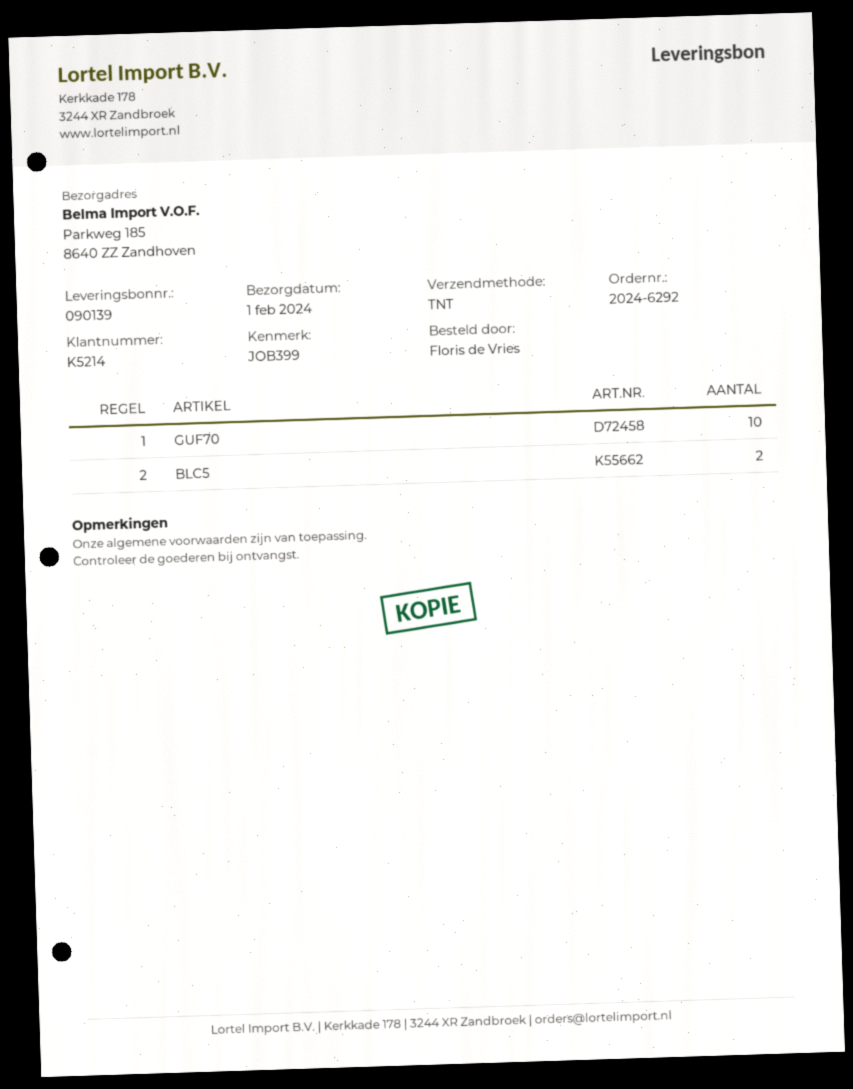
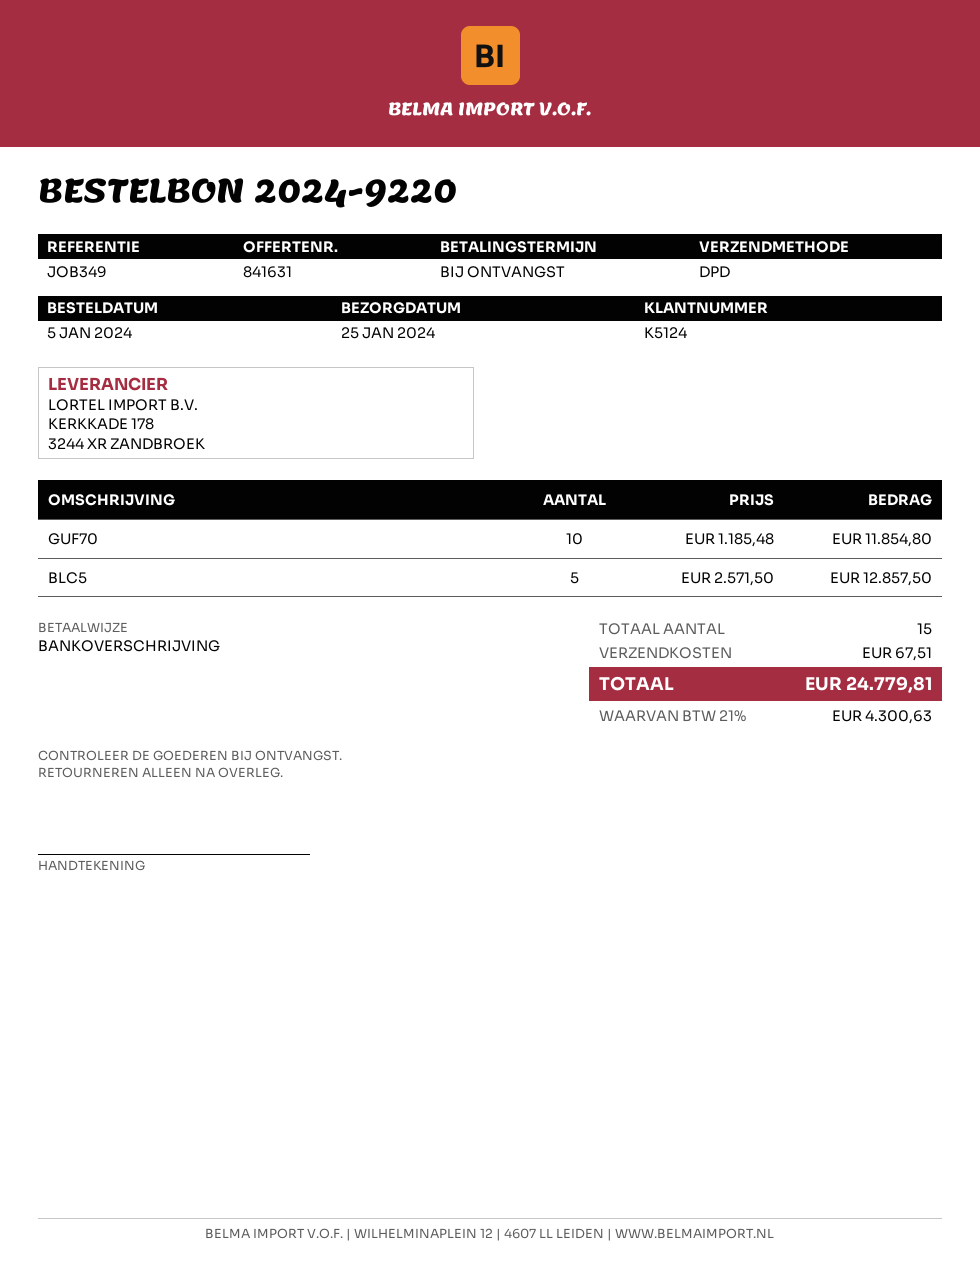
order number: 2024-6292 -> 2024-9220
delivery date: 2024-02-01 -> 2024-01-25
customer number: K5214 -> K5124
reference: JOB399 -> JOB349
shipping method: TNT -> DPD
BLC5: 2 -> 5

